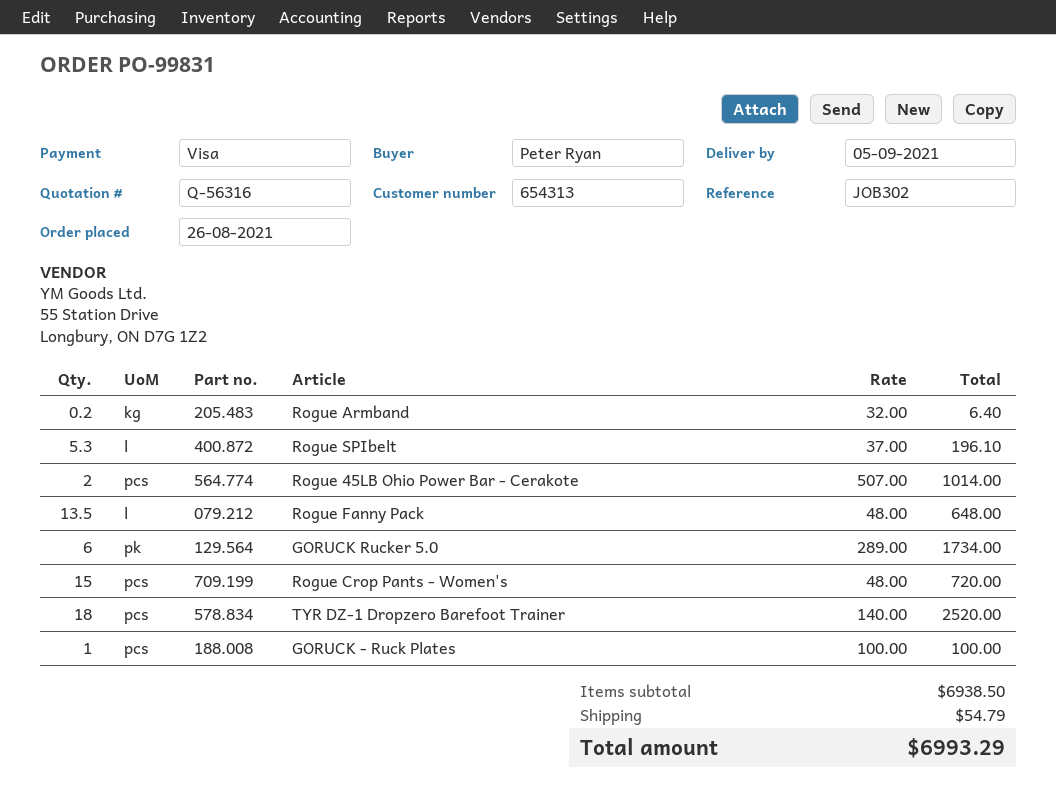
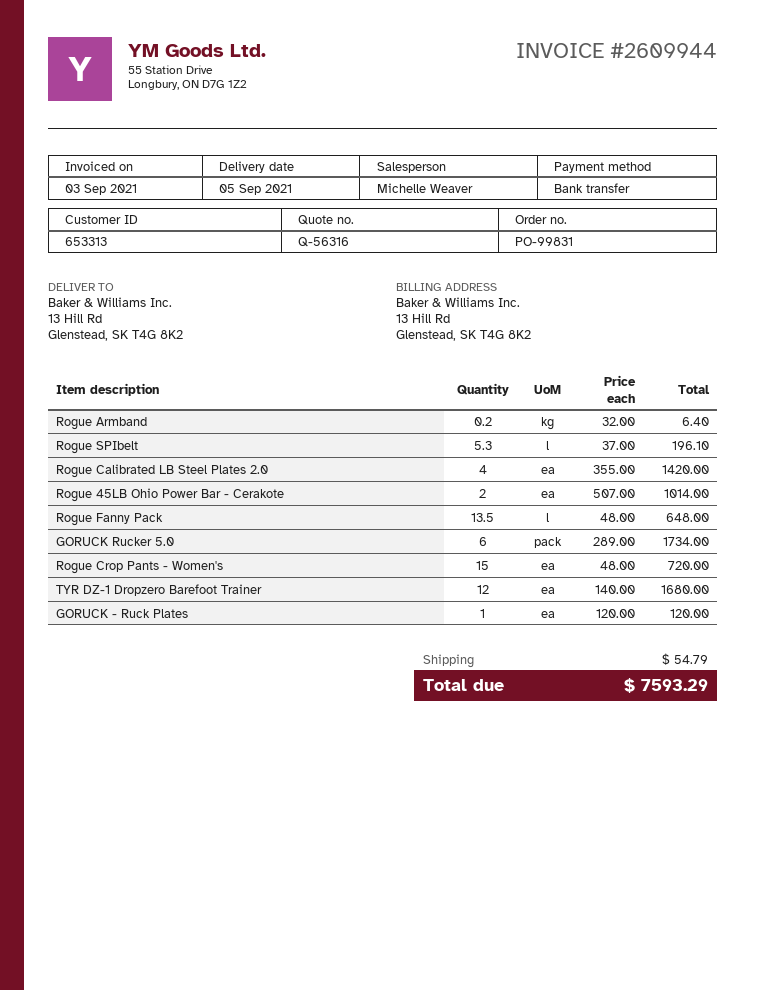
customer number: 654313 -> 653313
payment method: Visa -> bank transfer
TYR DZ-1 Dropzero Barefoot Trainer: 18 x 140.00 = 2520.00 -> 12 x 140.00 = 1680.00
GORUCK - Ruck Plates: 1 x 100.00 = 100.00 -> 1 x 120.00 = 120.00
Rogue Calibrated LB Steel Plates 2.0: none -> 4 x 355.00 = 1420.00
total: 6993.29 -> 7593.29

